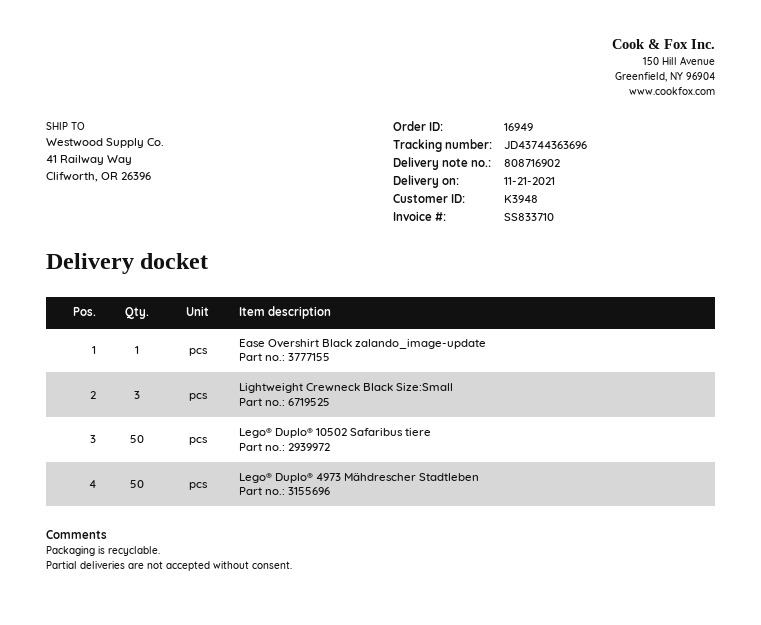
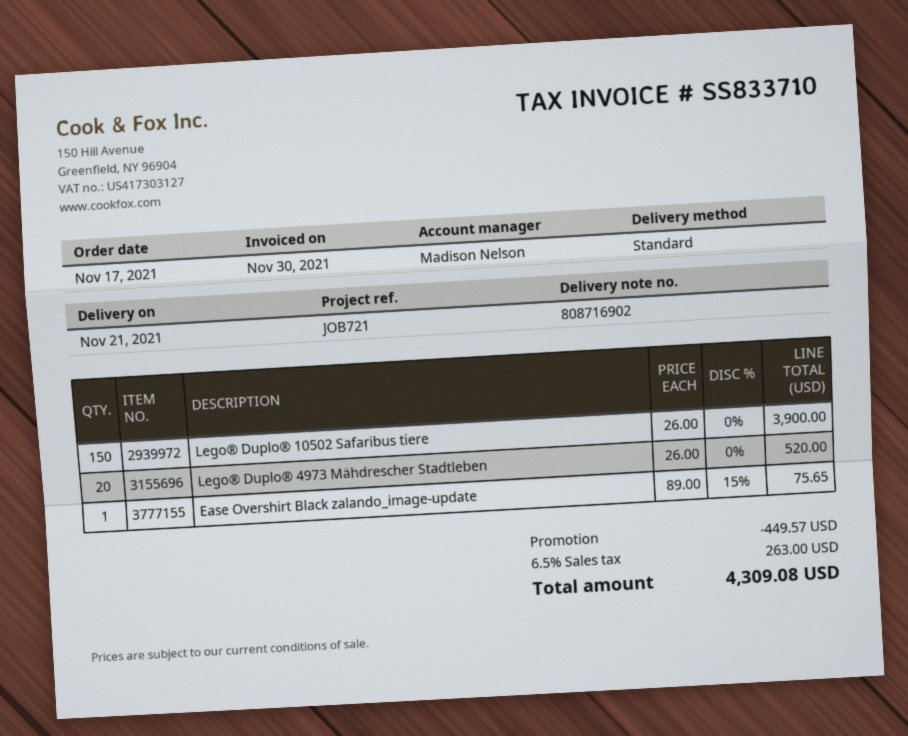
Lightweight Crewneck Black Size:Small: 3 -> none
Lego® Duplo® 10502 Safaribus tiere: 50 -> 150
Lego® Duplo® 4973 Mähdrescher Stadtleben: 50 -> 20

